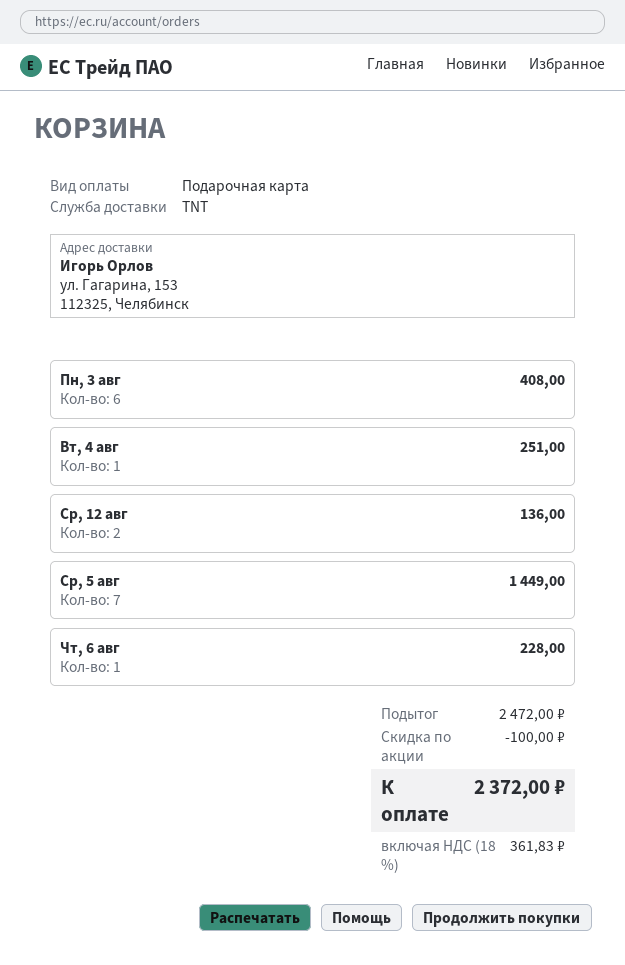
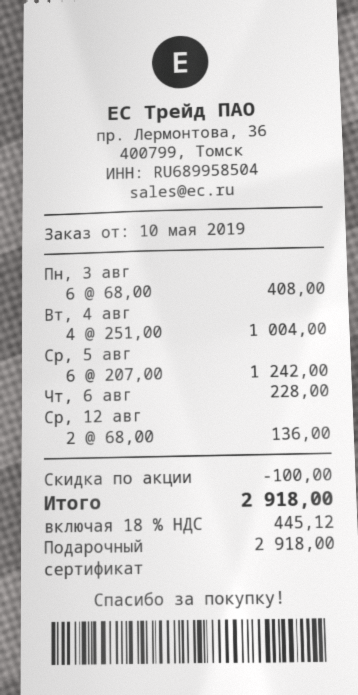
Вт, 4 авг: 1 for 251.00 -> 4 for 1004.00
Ср, 5 авг: 7 for 1449.00 -> 6 for 1242.00
tax: 18% = 361.83 -> 18% = 445.12
total: 2372.00 -> 2918.00

